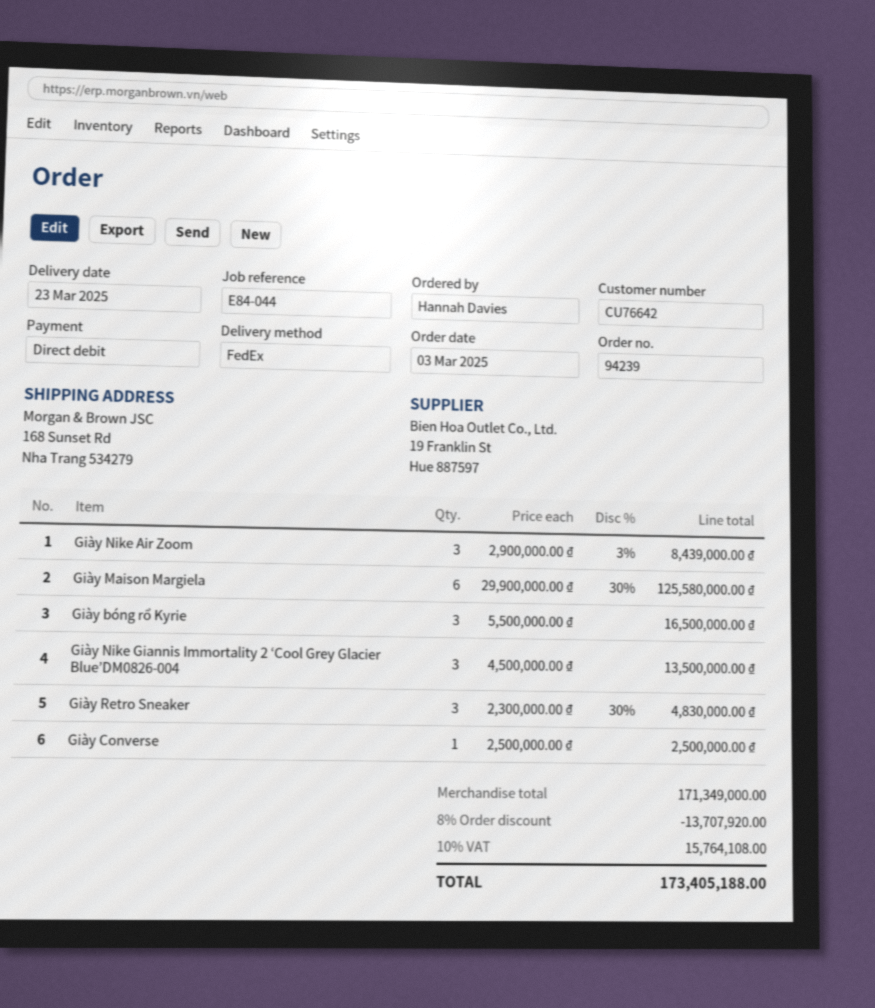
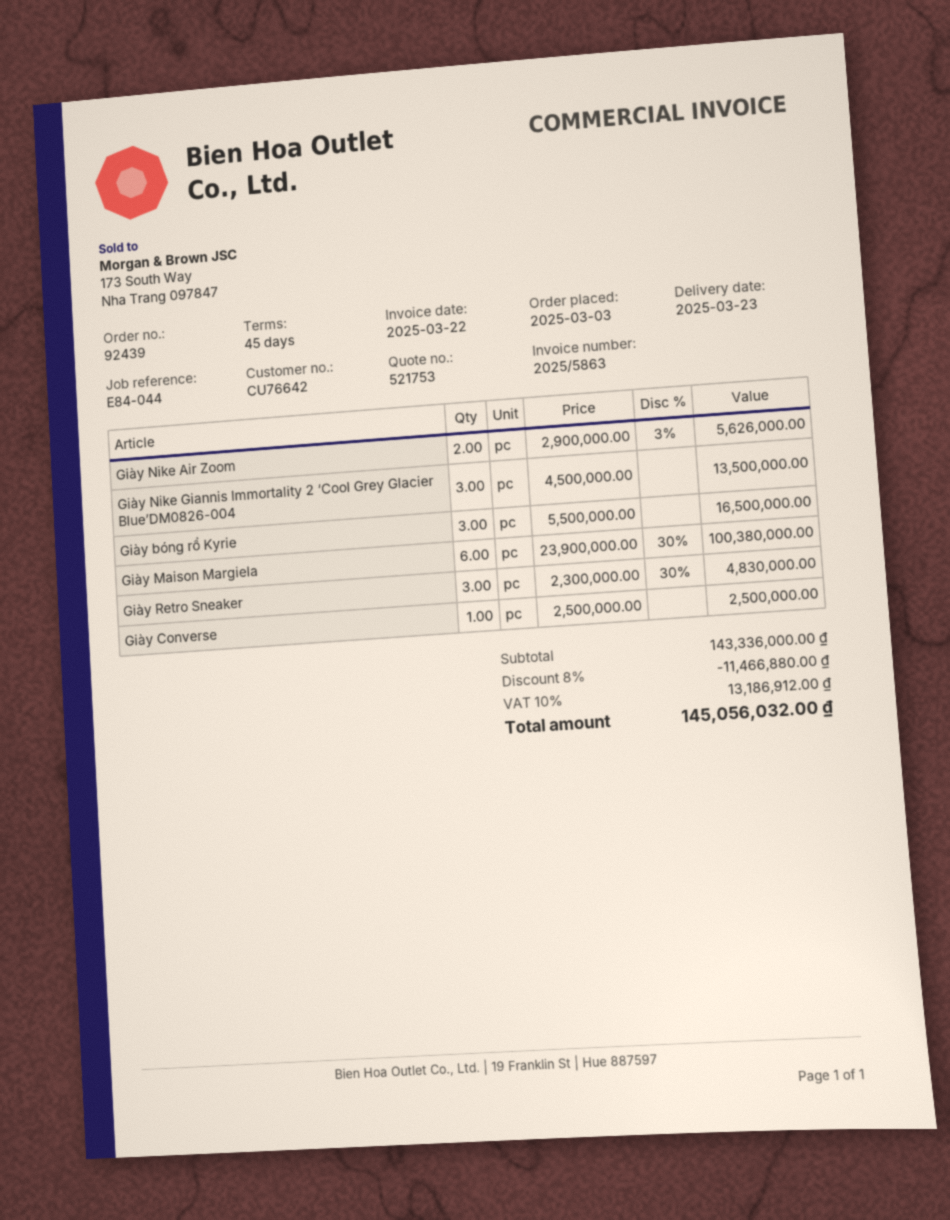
order number: 94239 -> 92439
Giày Nike Air Zoom: 3 x 2900000.00 - 3% = 8439000.00 -> 2 x 2900000.00 - 3% = 5626000.00
Giày Maison Margiela: 6 x 29900000.00 - 30% = 125580000.00 -> 6 x 23900000.00 - 30% = 100380000.00
subtotal: 171349000.00 -> 143336000.00
discount: 8% = 13707920.00 -> 8% = 11466880.00
tax: 10% = 15764108.00 -> 10% = 13186912.00
total: 173405188.00 -> 145056032.00

